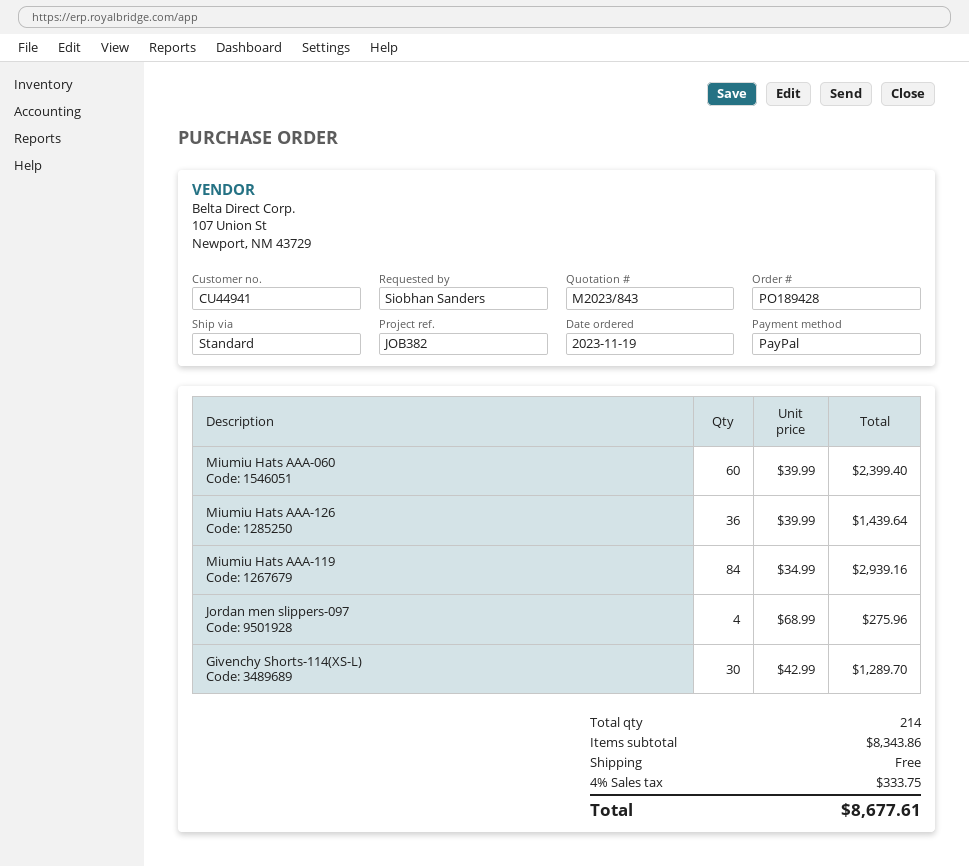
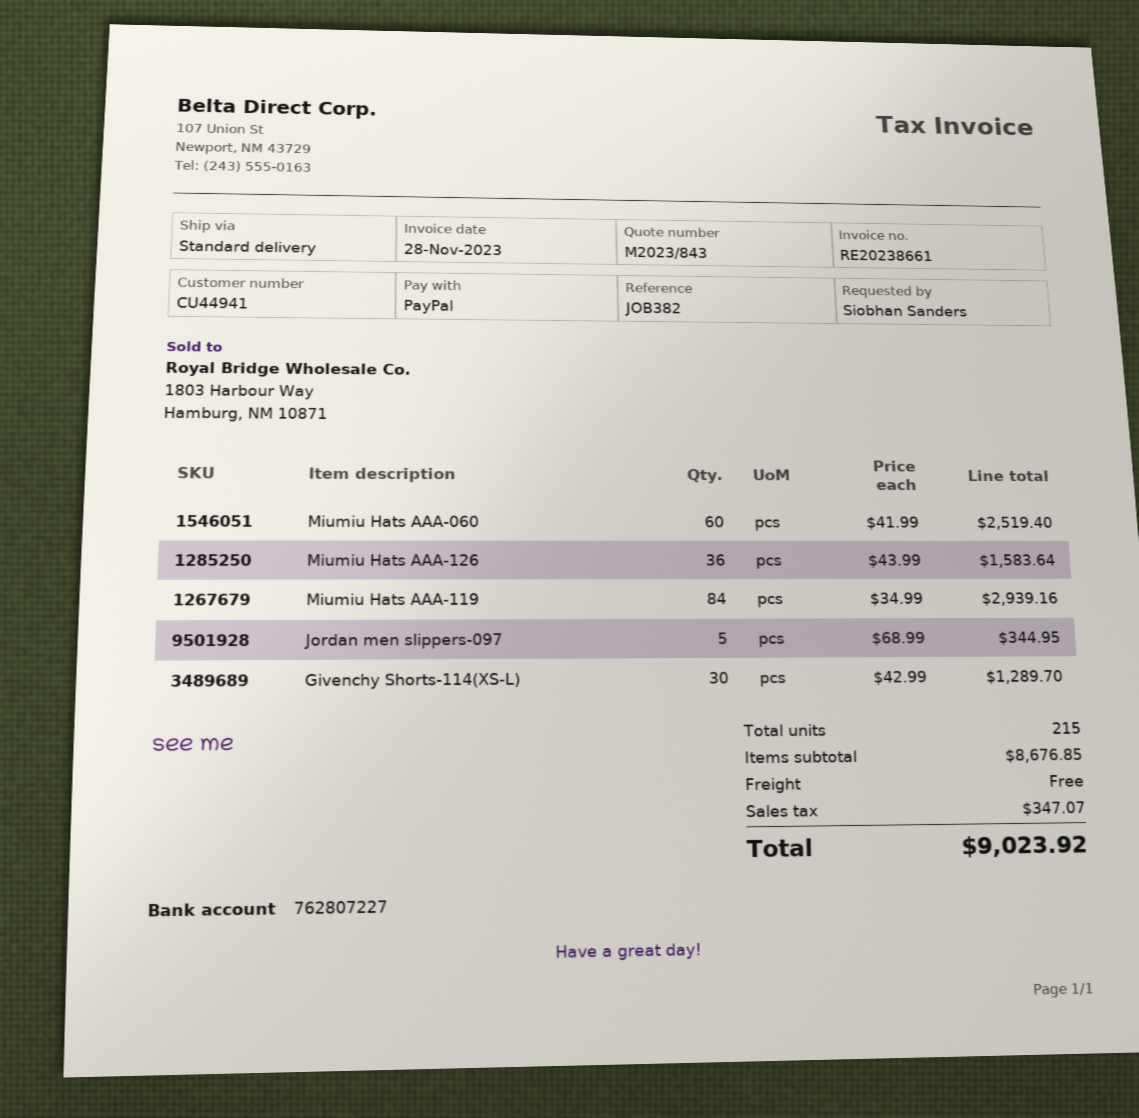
Miumiu Hats AAA-060: 60 x 39.99 = 2399.40 -> 60 x 41.99 = 2519.40
Miumiu Hats AAA-126: 36 x 39.99 = 1439.64 -> 36 x 43.99 = 1583.64
Jordan men slippers-097: 4 x 68.99 = 275.96 -> 5 x 68.99 = 344.95
total quantity: 214 -> 215
subtotal: 8343.86 -> 8676.85
tax: 333.75 -> 347.07
total: 8677.61 -> 9023.92

